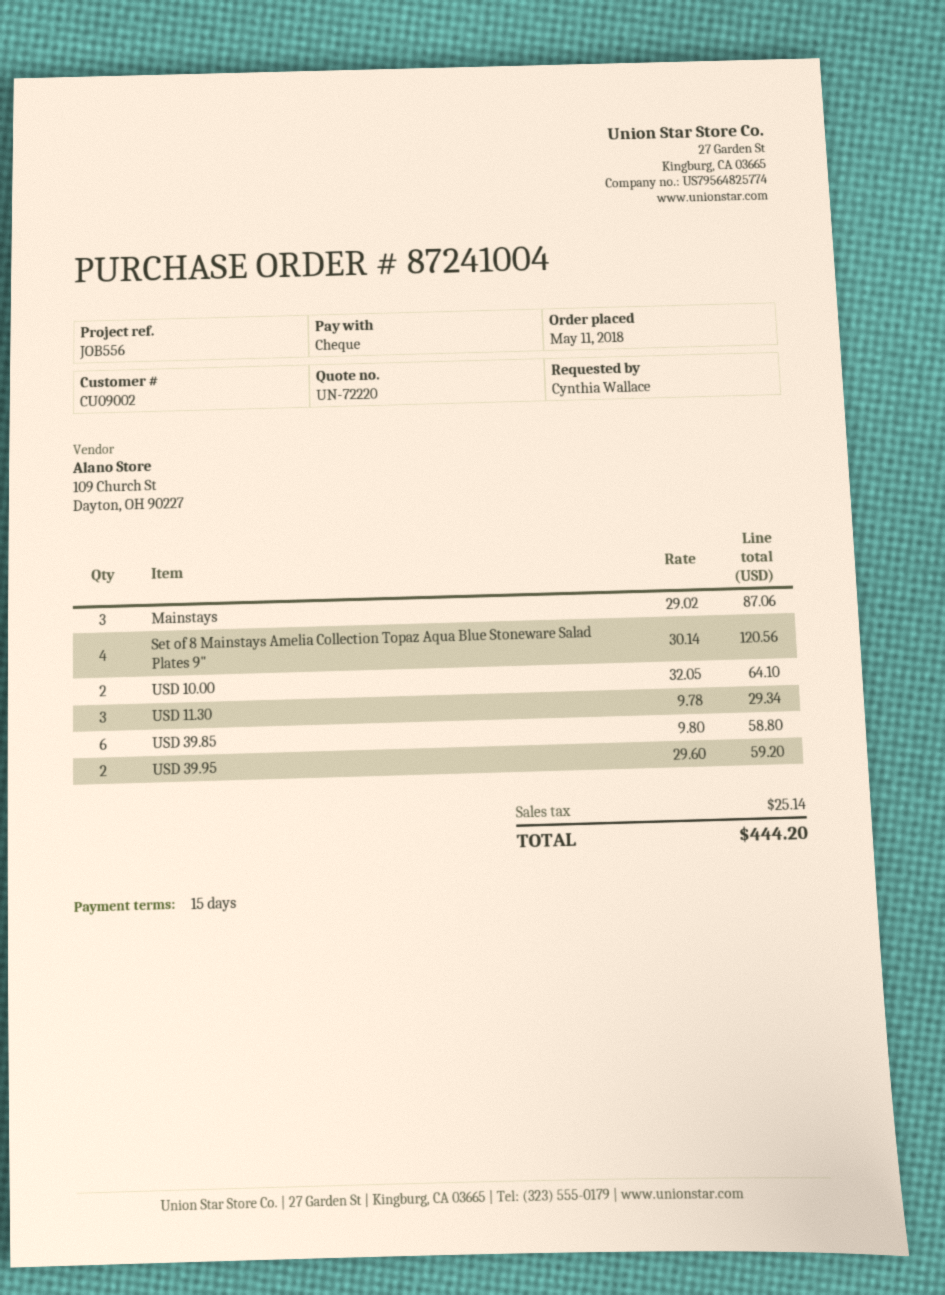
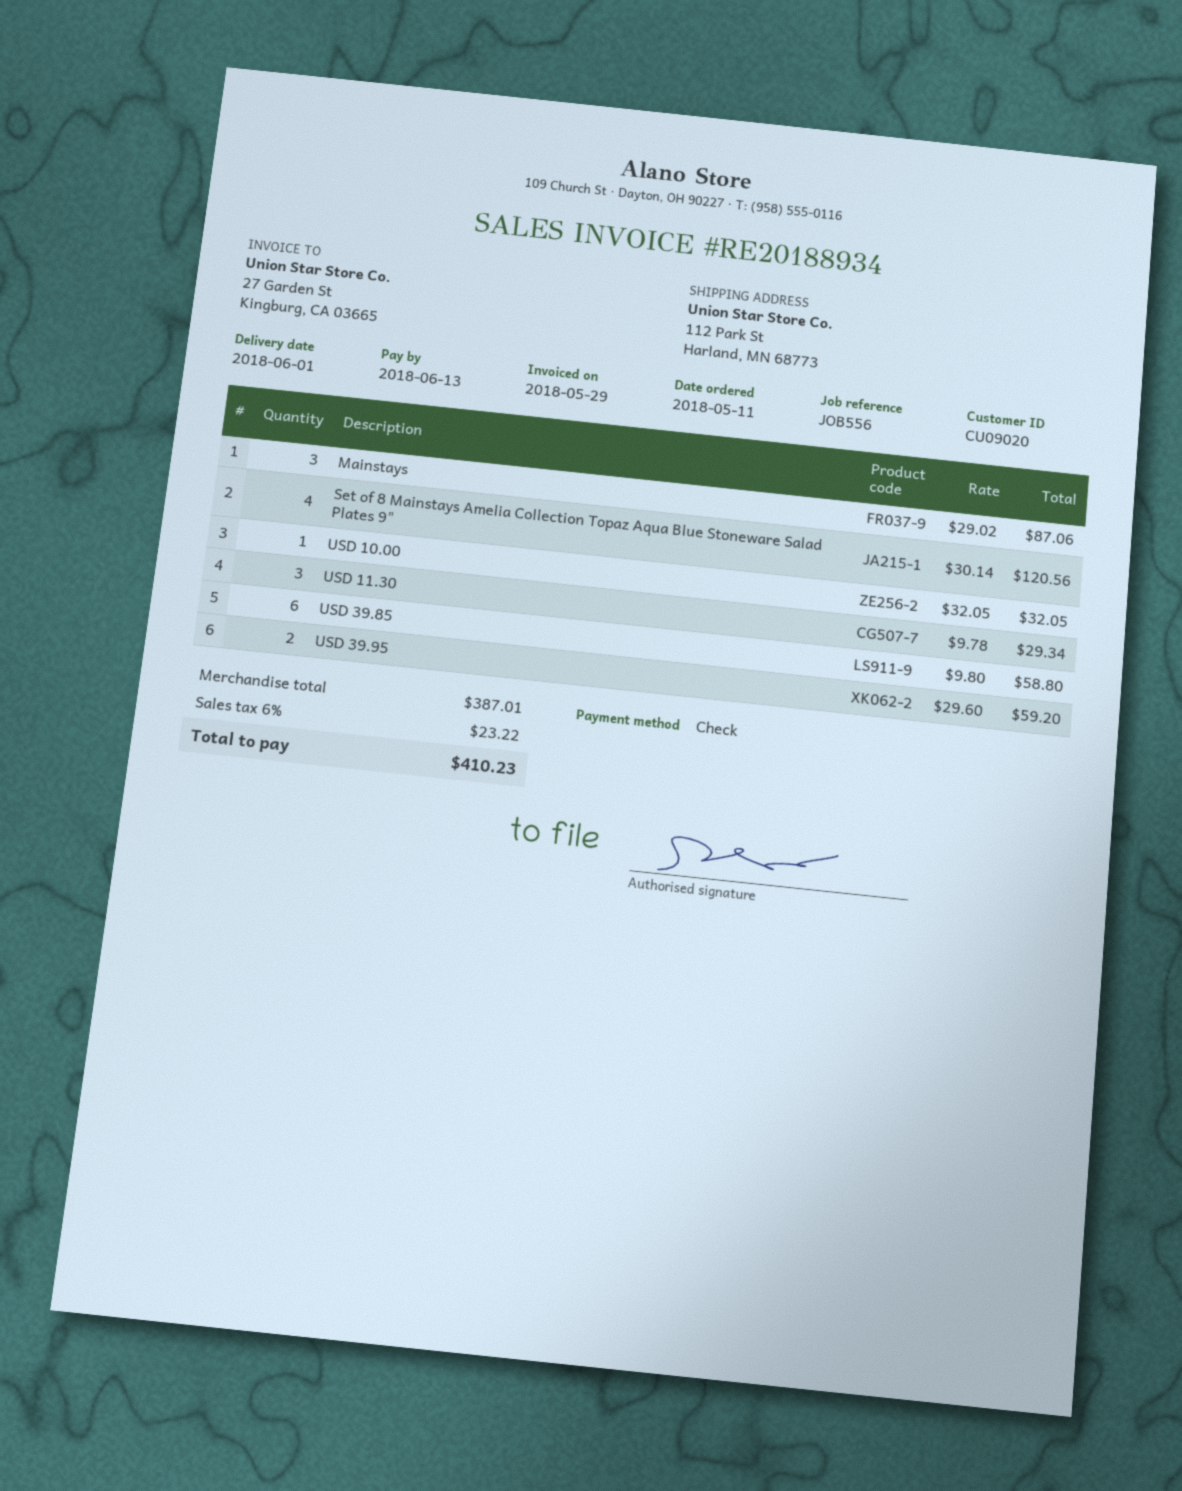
customer number: CU09002 -> CU09020
USD 10.00: 2 x 32.05 = 64.10 -> 1 x 32.05 = 32.05
tax: 25.14 -> 23.22
total: 444.20 -> 410.23

